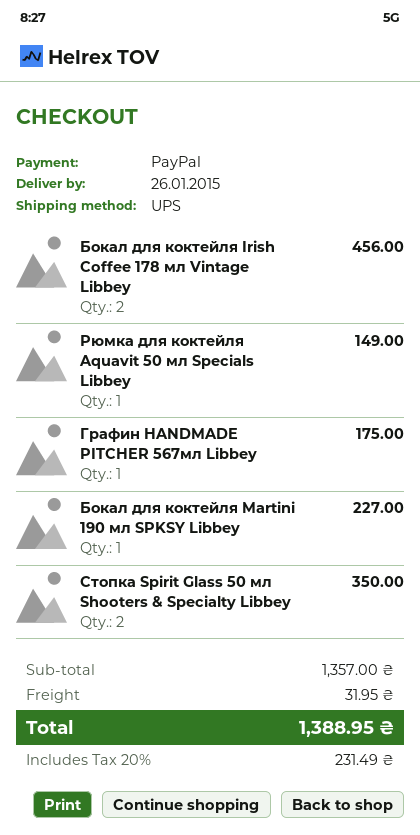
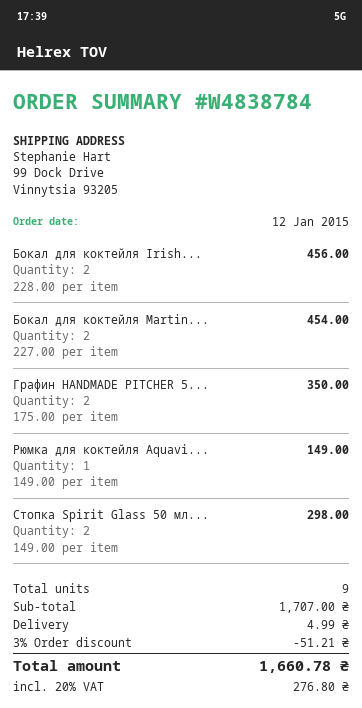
Графин HANDMADE PITCHER 567мл Libbey: 1 for 175.00 -> 2 for 350.00
Бокал для коктейля Martini 190 мл SPKSY Libbey: 1 for 227.00 -> 2 for 454.00
Стопка Spirit Glass 50 мл Shooters & Specialty Libbey: 2 for 350.00 -> 2 for 298.00
subtotal: 1357.00 -> 1707.00
discount: none -> 3% = 51.21
shipping: 31.95 -> 4.99
tax: 20% = 231.49 -> 20% = 276.80
total: 1388.95 -> 1660.78

